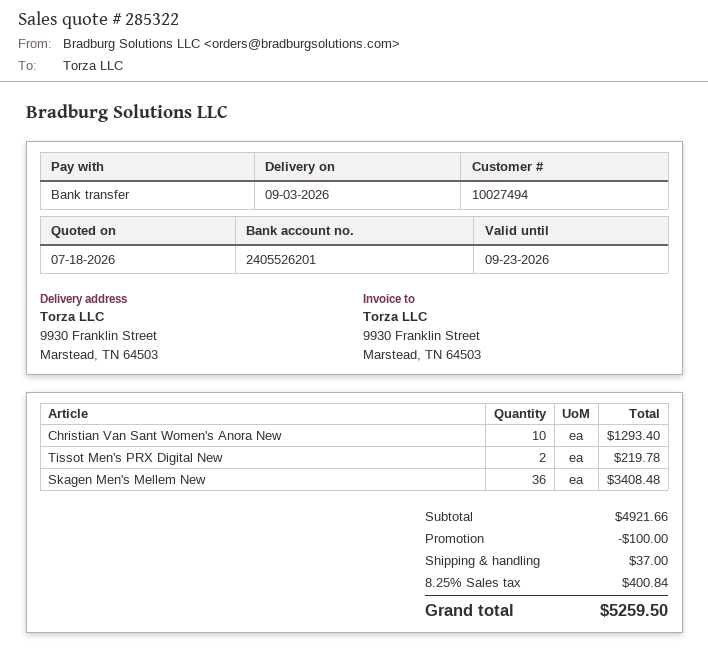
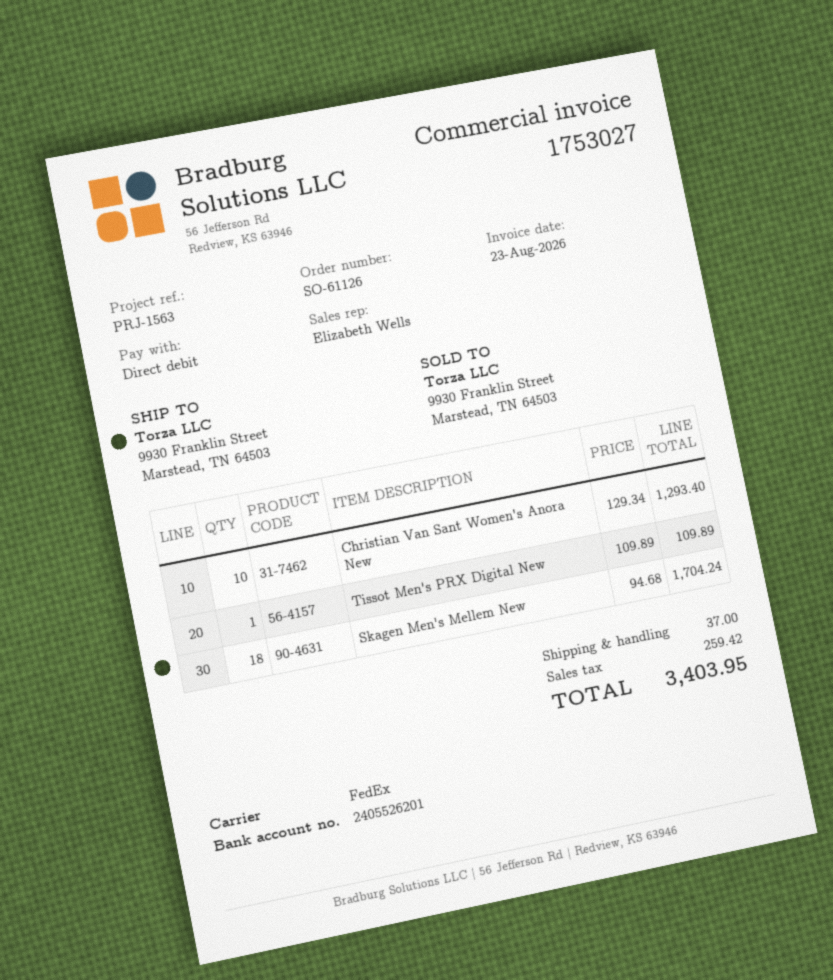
payment method: bank transfer -> direct debit
Tissot Men's PRX Digital New: 2 for 219.78 -> 1 for 109.89
Skagen Men's Mellem New: 36 for 3408.48 -> 18 for 1704.24
discount: 100.00 -> none
tax: 400.84 -> 259.42
total: 5259.50 -> 3403.95

